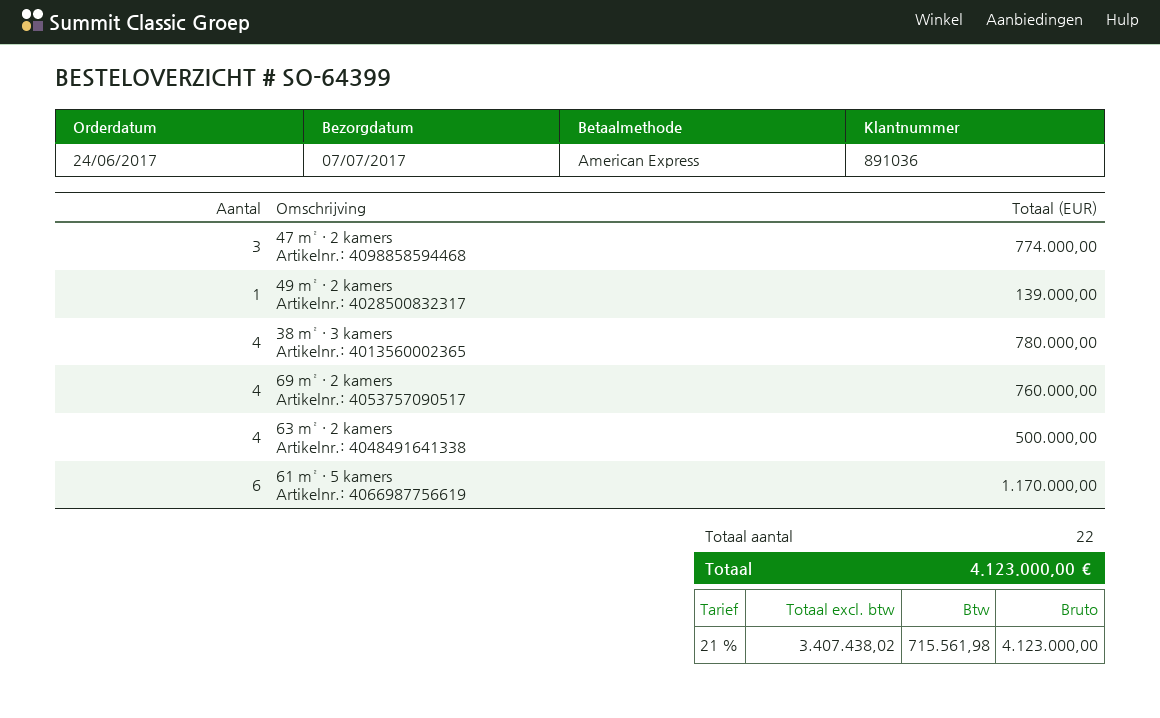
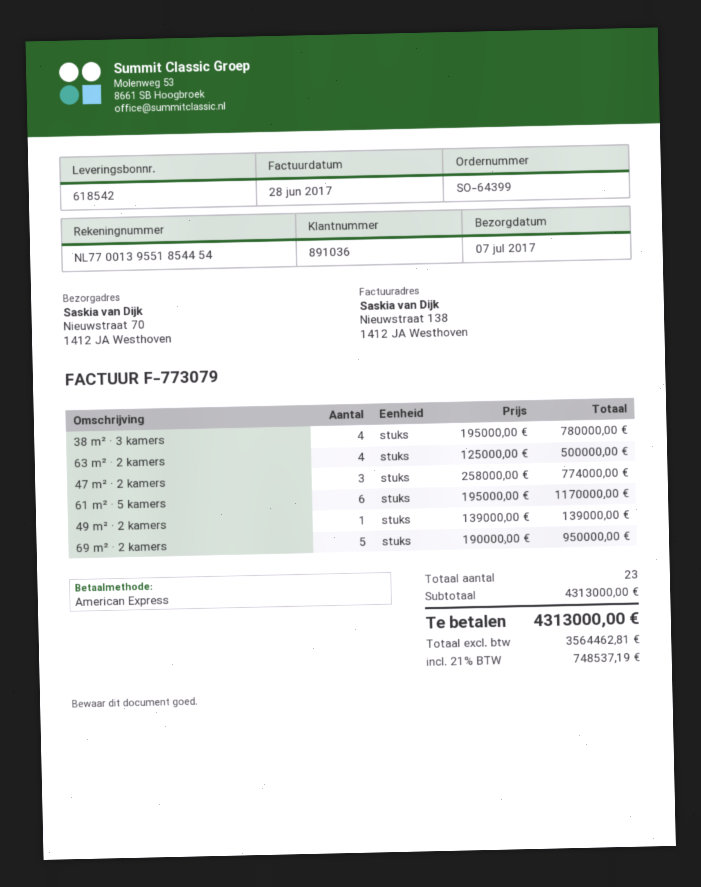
69 m² · 2 kamers: 4 for 760000.00 -> 5 for 950000.00
total quantity: 22 -> 23
net: 3407438.02 -> 3564462.81
tax: 21% = 715561.98 -> 21% = 748537.19
total: 4123000.00 -> 4313000.00

